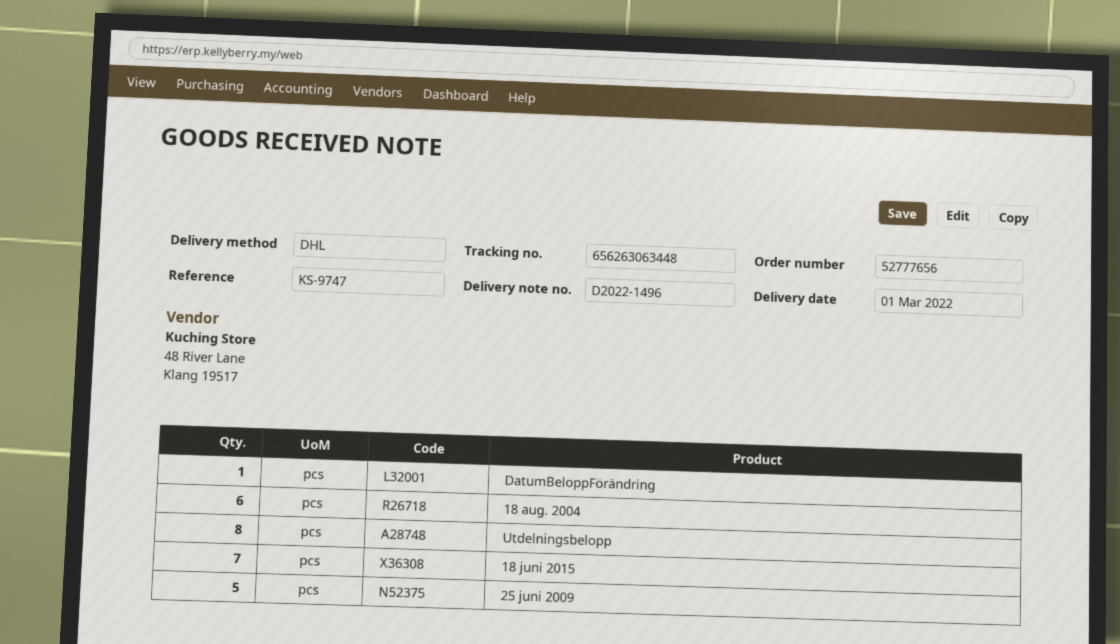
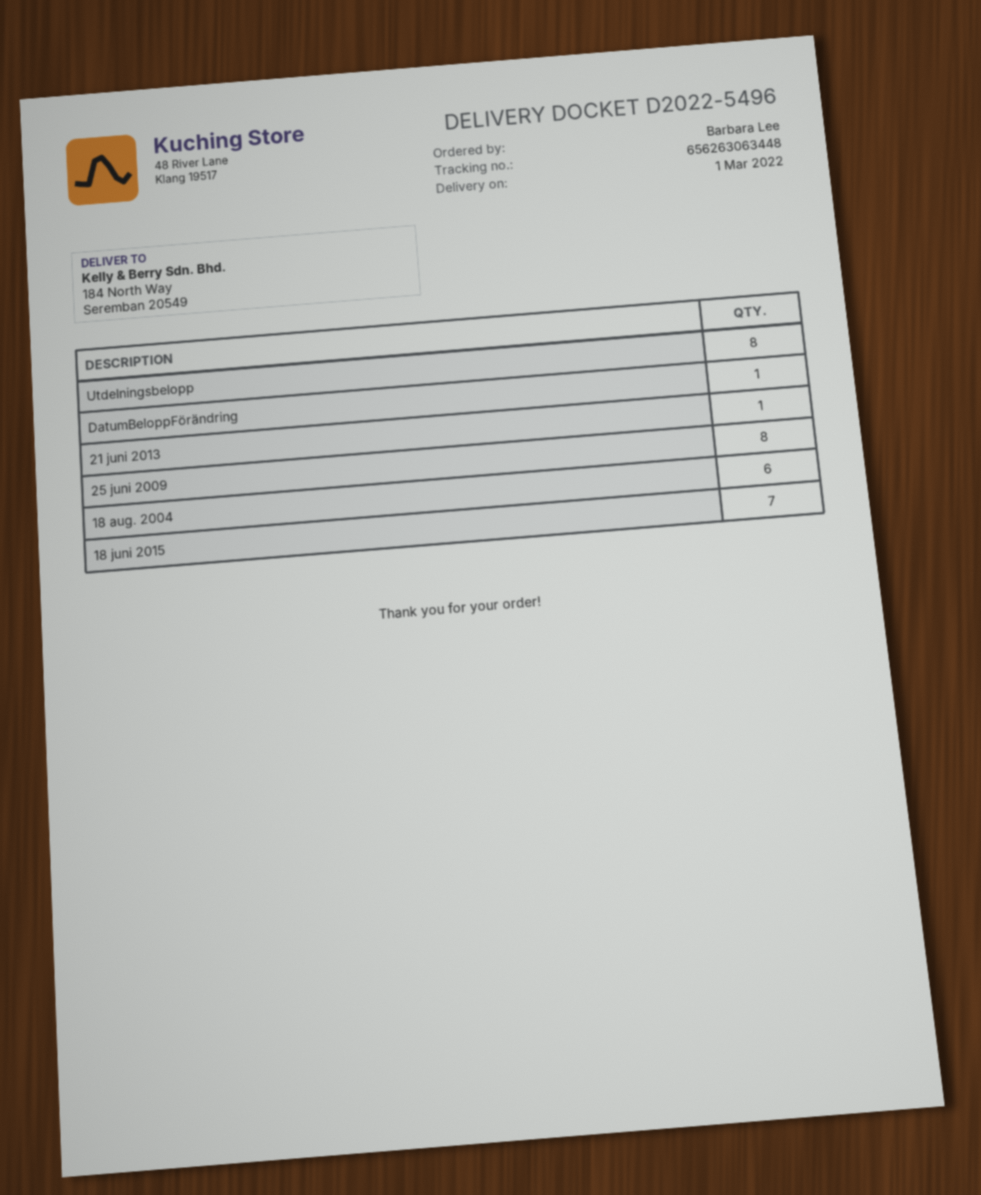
delivery note number: D2022-1496 -> D2022-5496
25 juni 2009: 5 -> 8
21 juni 2013: none -> 1

